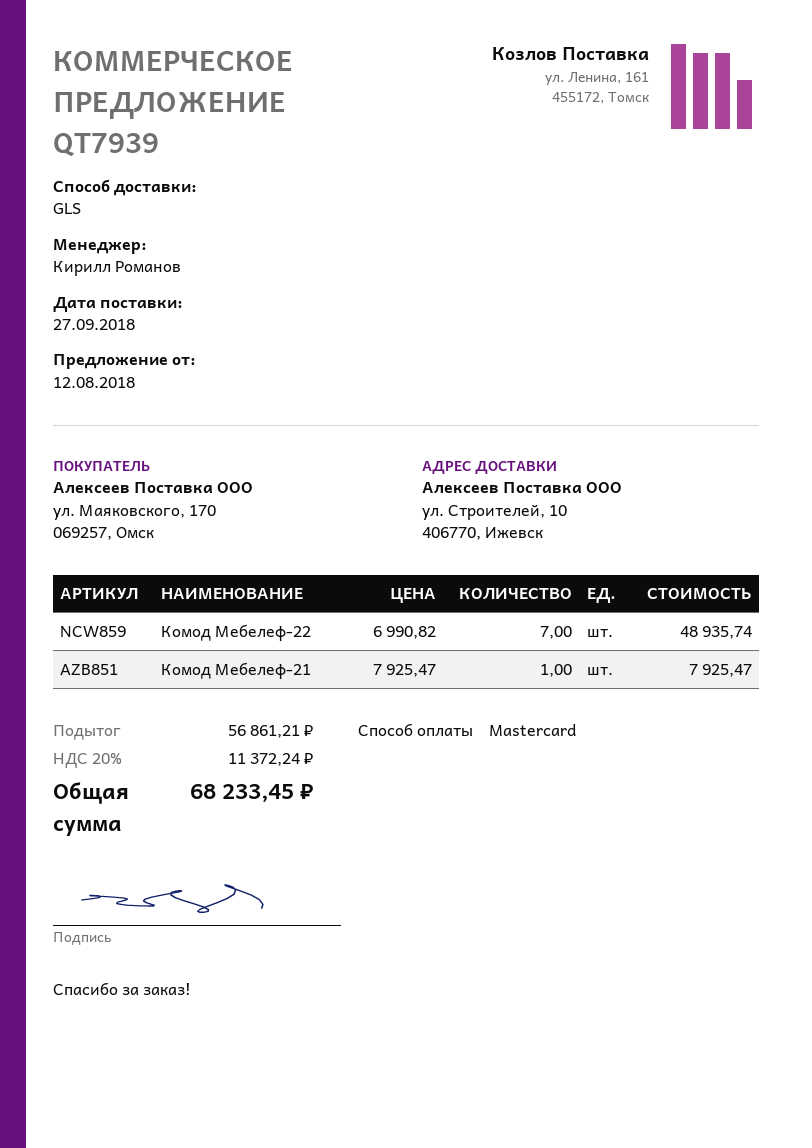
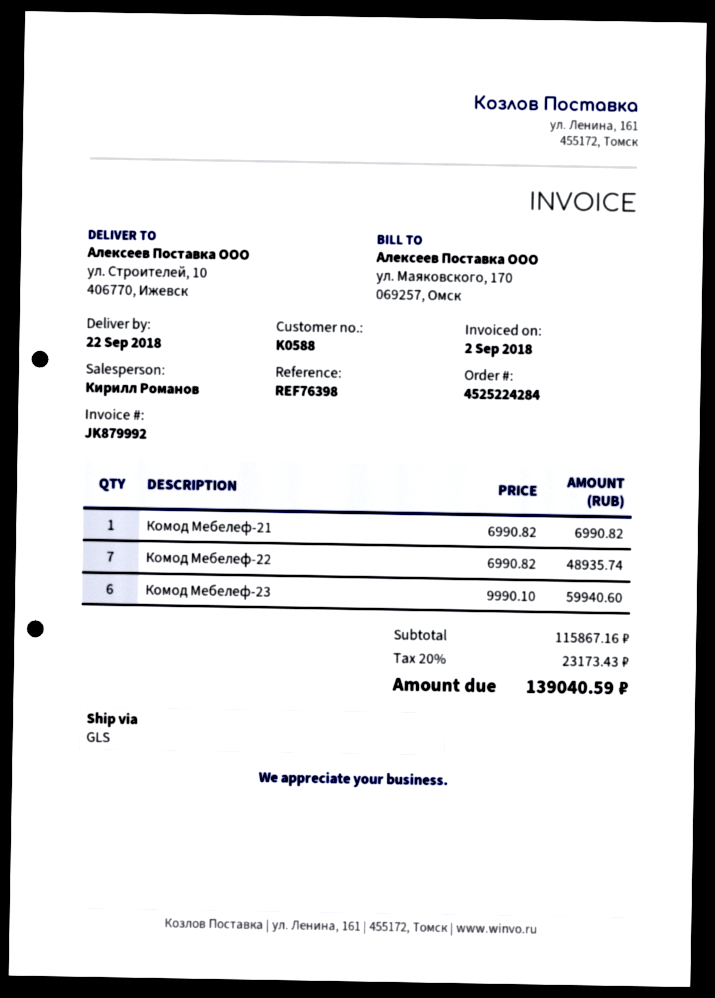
delivery date: 2018-09-27 -> 2018-09-22
Комод Мебелеф-21: 1 x 7925.47 = 7925.47 -> 1 x 6990.82 = 6990.82
Комод Мебелеф-23: none -> 6 x 9990.10 = 59940.60
subtotal: 56861.21 -> 115867.16
tax: 20% = 11372.24 -> 20% = 23173.43
total: 68233.45 -> 139040.59

